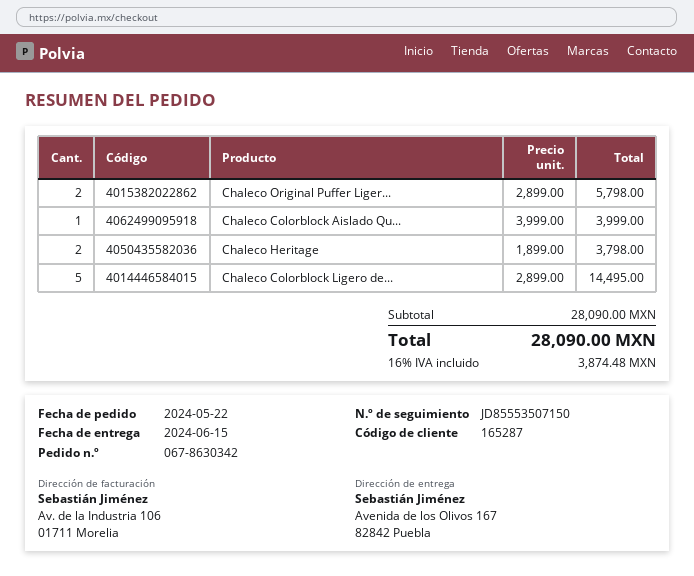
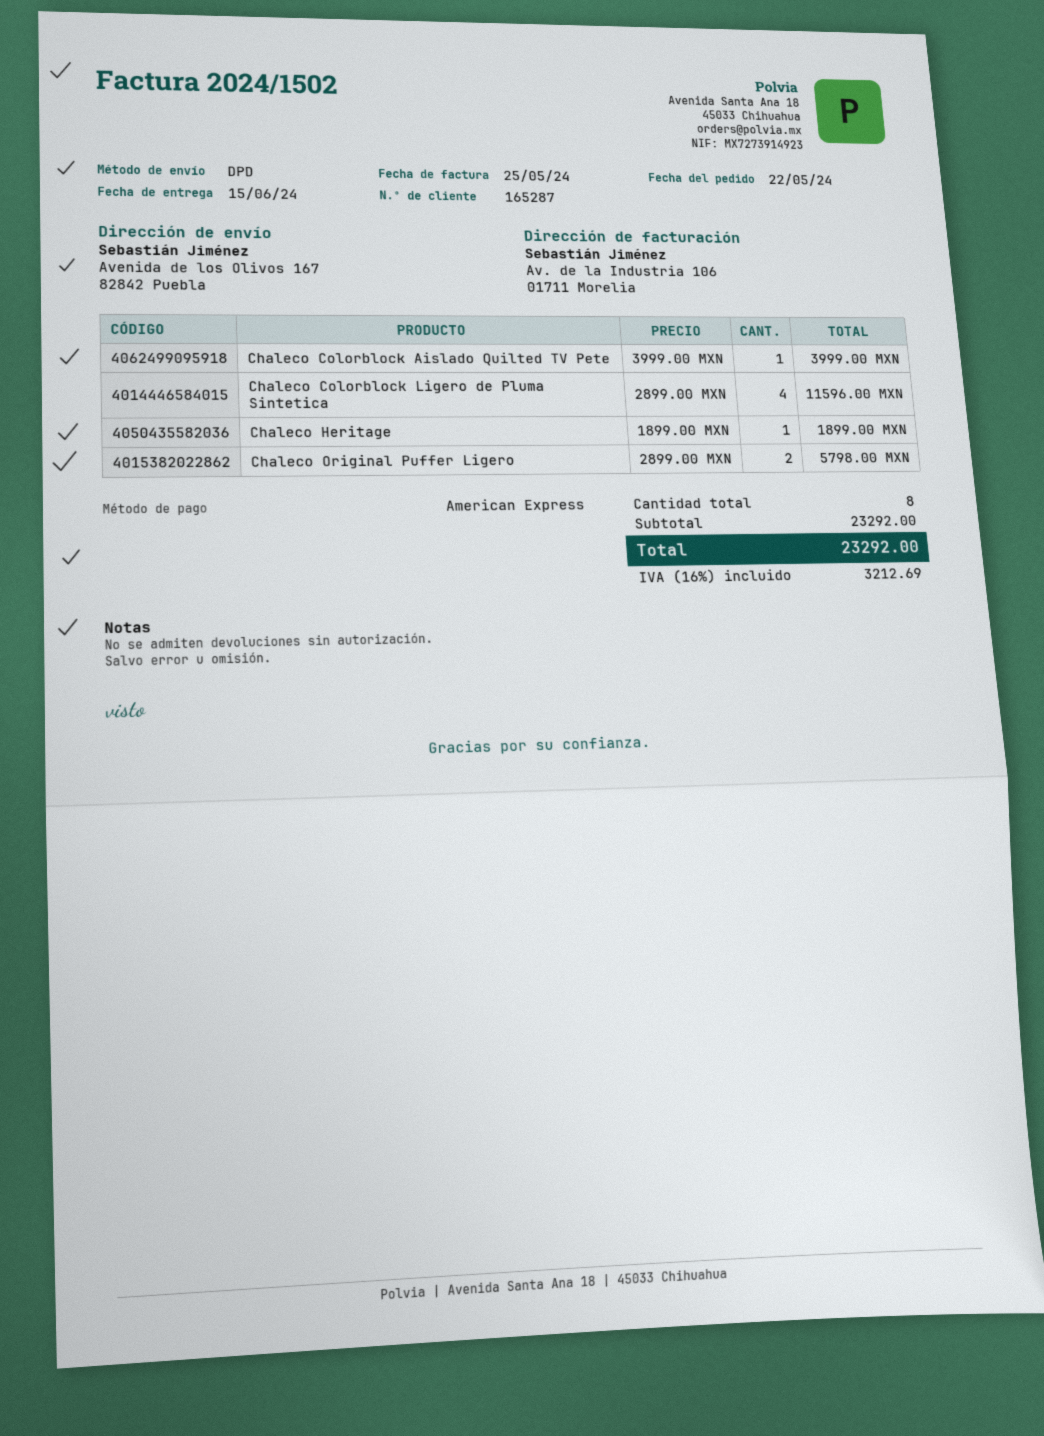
Chaleco Heritage: 2 x 1899.00 = 3798.00 -> 1 x 1899.00 = 1899.00
Chaleco Colorblock Ligero de...: 5 x 2899.00 = 14495.00 -> 4 x 2899.00 = 11596.00
subtotal: 28090.00 -> 23292.00
tax: 16% = 3874.48 -> 16% = 3212.69
total: 28090.00 -> 23292.00

